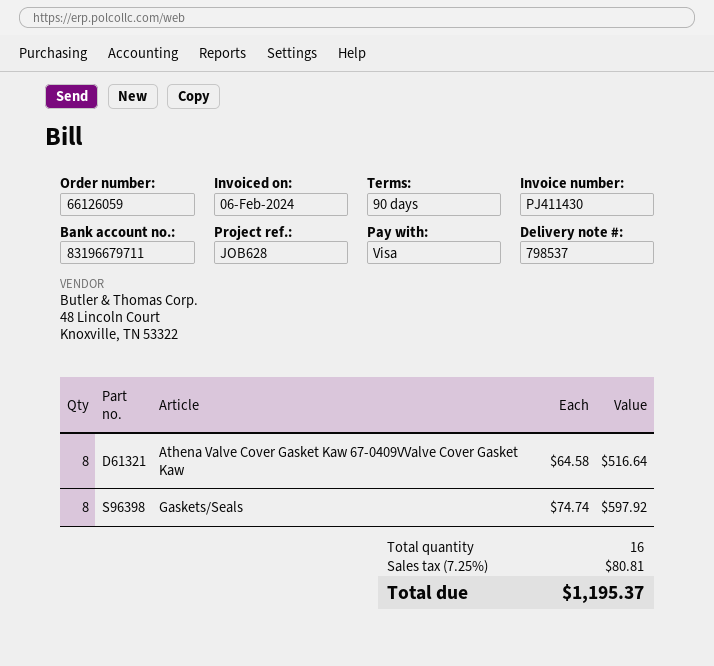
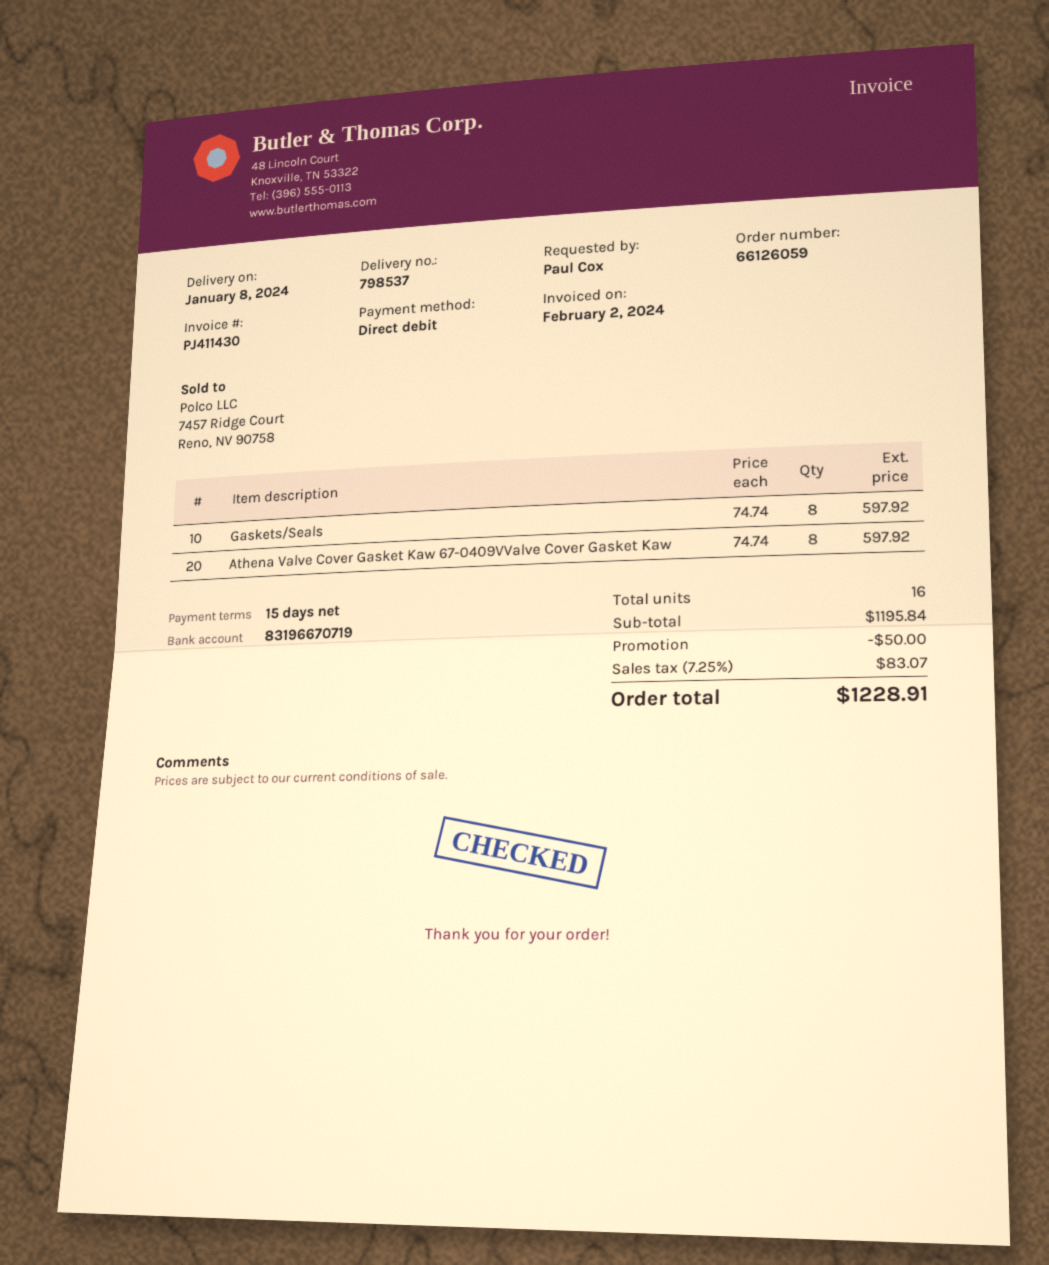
invoice date: 2024-02-06 -> 2024-02-02
payment terms: 90 days -> 15 days
payment method: Visa -> direct debit
bank account: 83196679711 -> 83196670719
Athena Valve Cover Gasket Kaw 67-0409VValve Cover Gasket Kaw: 8 x 64.58 = 516.64 -> 8 x 74.74 = 597.92
discount: none -> 50.00
tax: 7.25% = 80.81 -> 7.25% = 83.07
total: 1195.37 -> 1228.91

